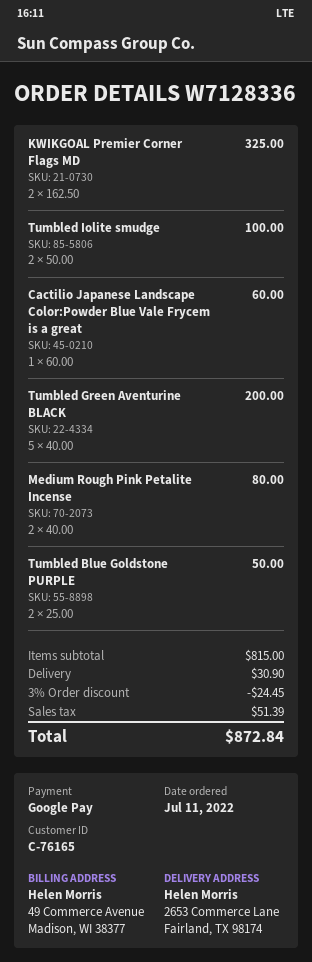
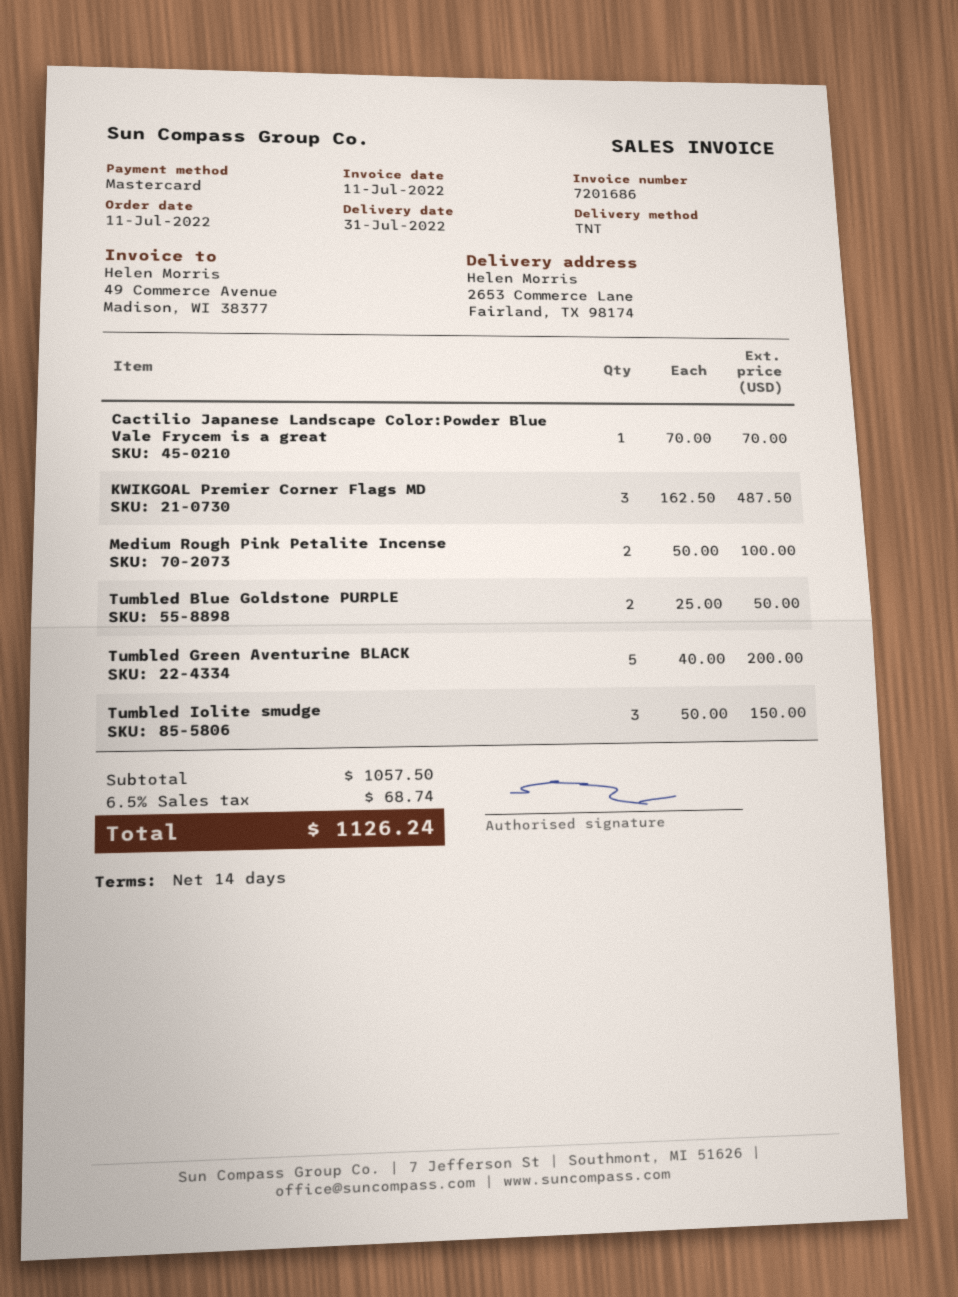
payment method: Google Pay -> Mastercard
KWIKGOAL Premier Corner Flags MD: 2 x 162.50 = 325.00 -> 3 x 162.50 = 487.50
Tumbled Iolite smudge: 2 x 50.00 = 100.00 -> 3 x 50.00 = 150.00
Cactilio Japanese Landscape Color:Powder Blue Vale Frycem is a great: 1 x 60.00 = 60.00 -> 1 x 70.00 = 70.00
Medium Rough Pink Petalite Incense: 2 x 40.00 = 80.00 -> 2 x 50.00 = 100.00
subtotal: 815.00 -> 1057.50
discount: 3% = 24.45 -> none
shipping: 30.90 -> none
tax: 51.39 -> 68.74
total: 872.84 -> 1126.24

